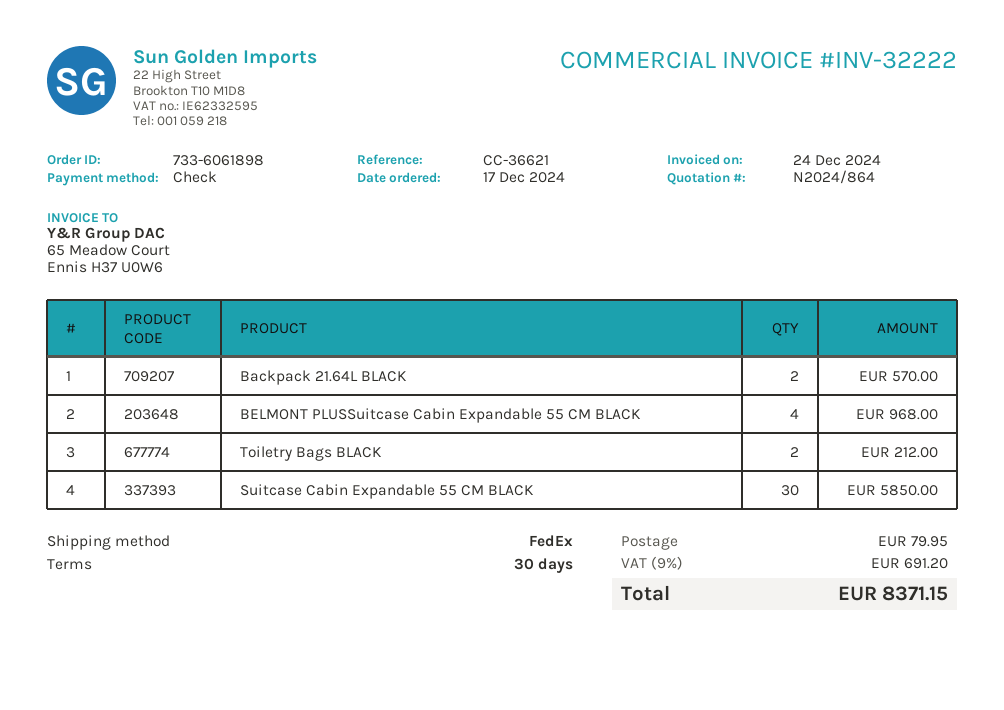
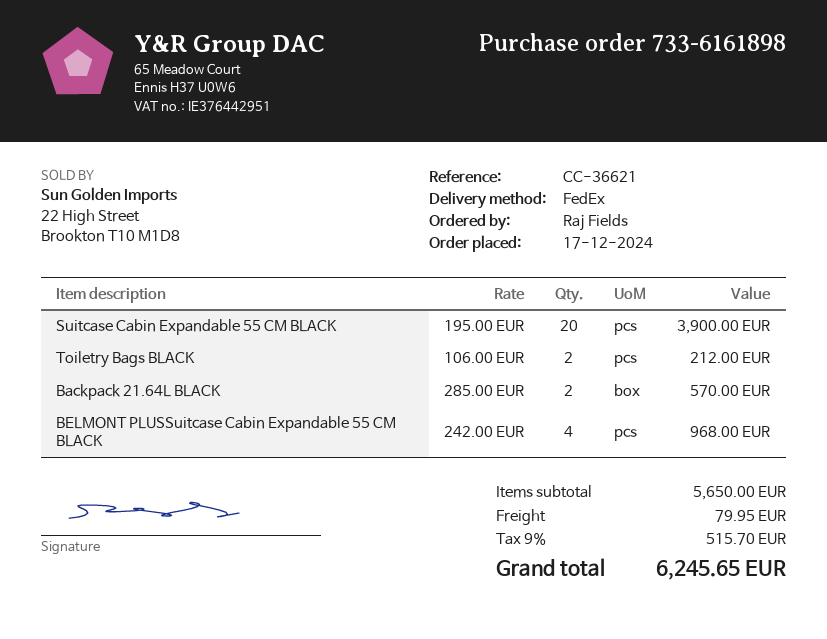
order number: 733-6061898 -> 733-6161898
Suitcase Cabin Expandable 55 CM BLACK: 30 for 5850.00 -> 20 for 3900.00
tax: 9% = 691.20 -> 9% = 515.70
total: 8371.15 -> 6245.65

